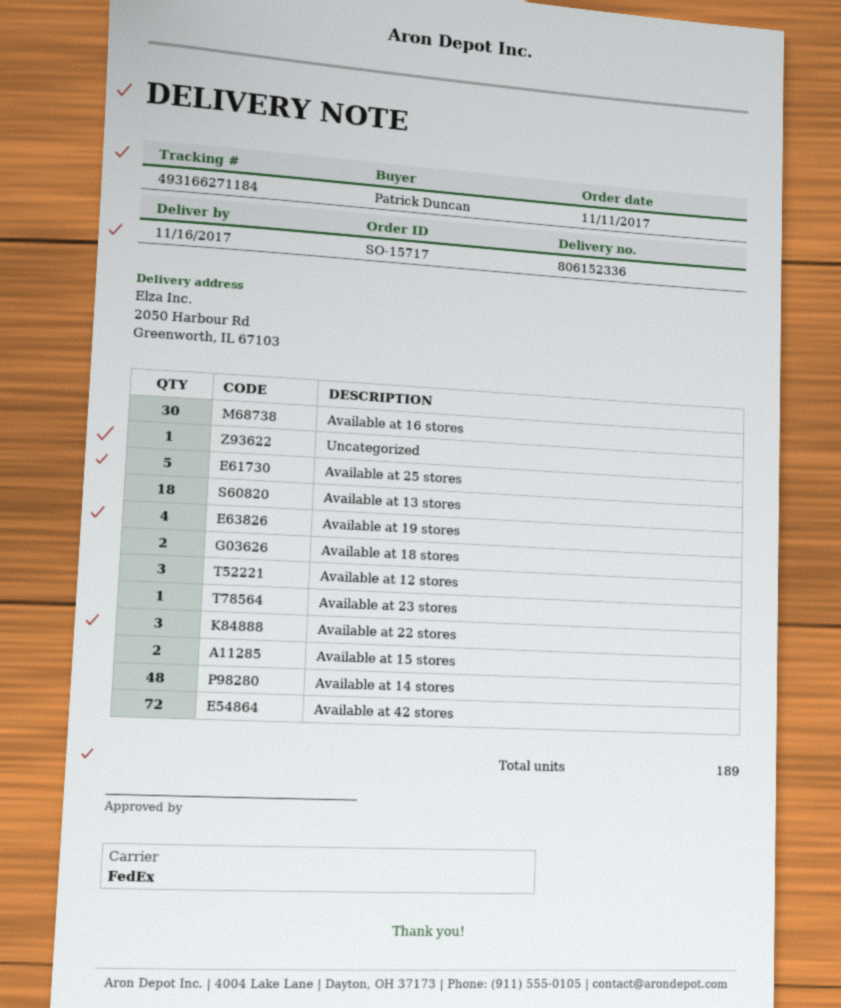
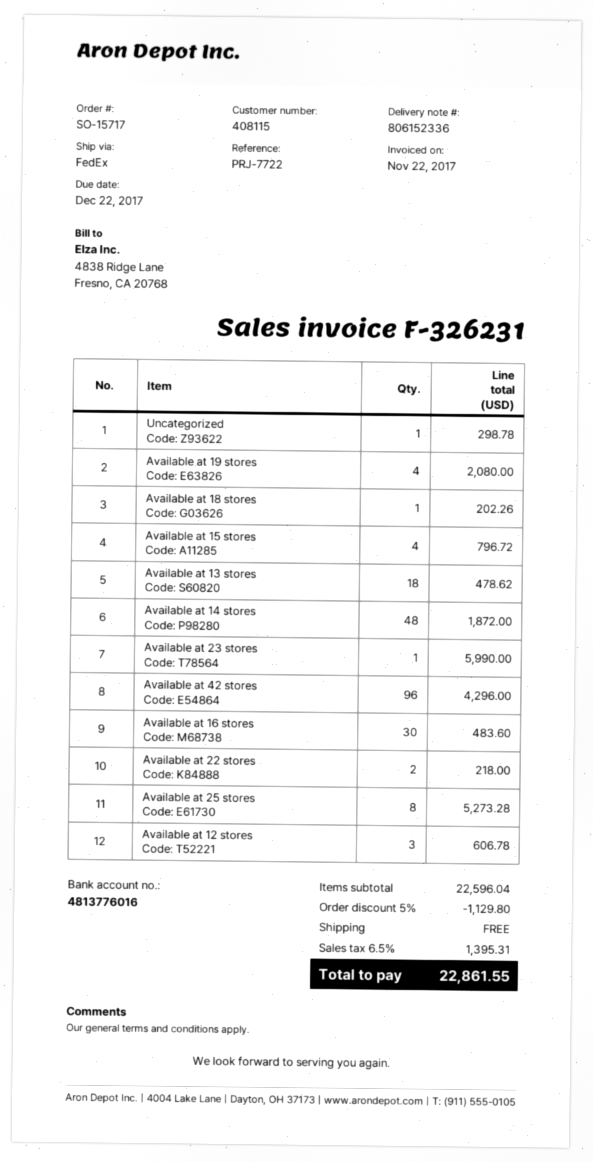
Available at 25 stores: 5 -> 8
Available at 18 stores: 2 -> 1
Available at 22 stores: 3 -> 2
Available at 15 stores: 2 -> 4
Available at 42 stores: 72 -> 96

